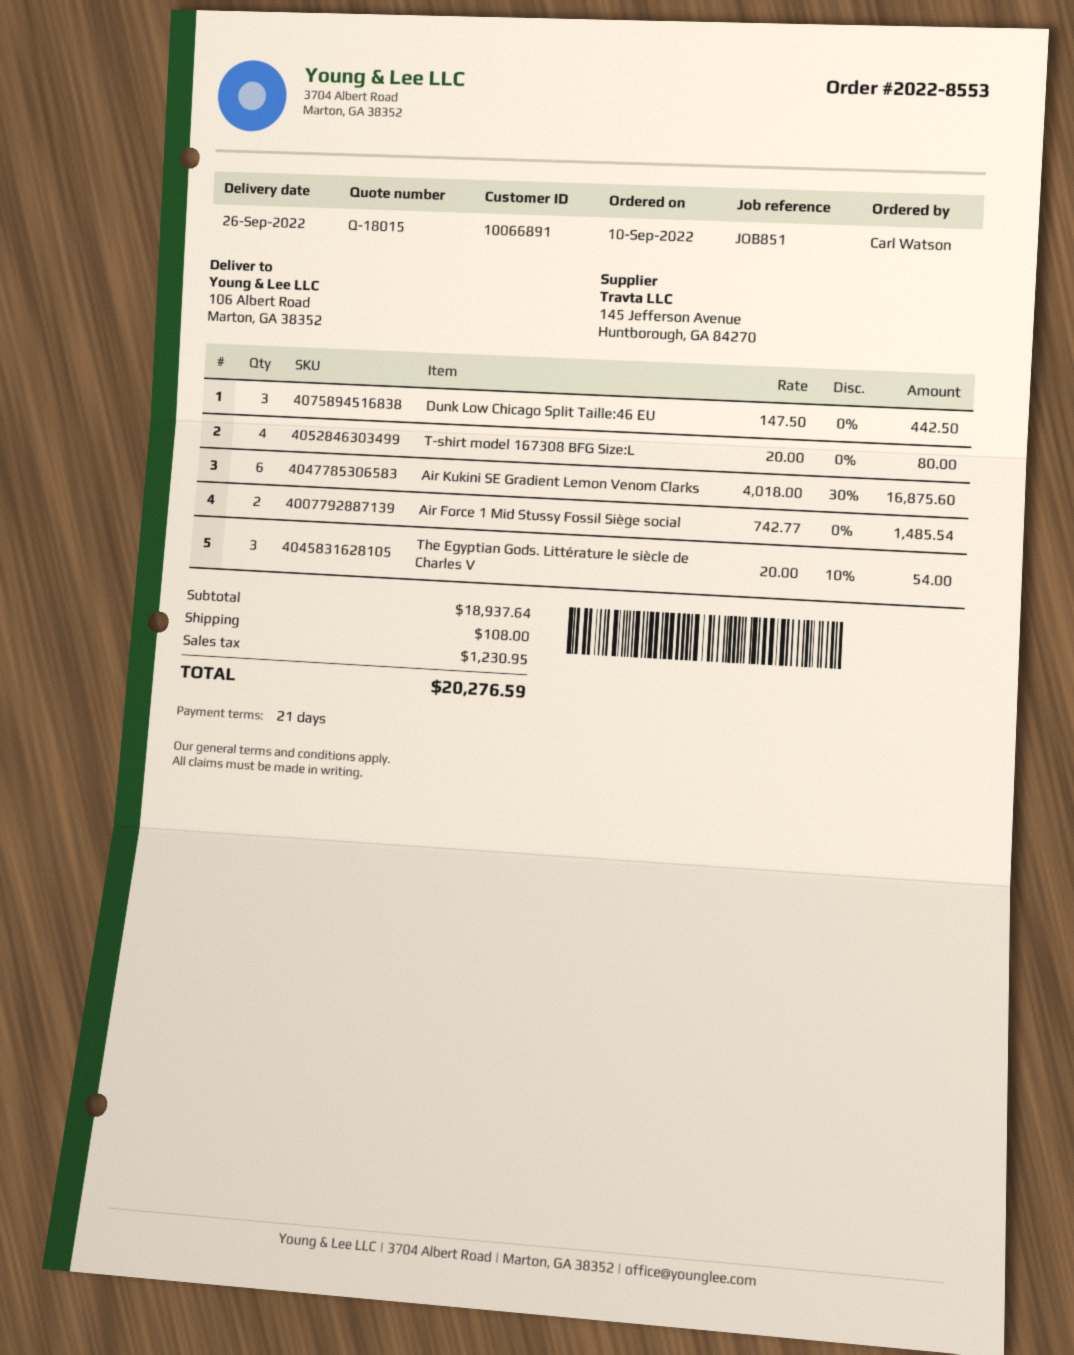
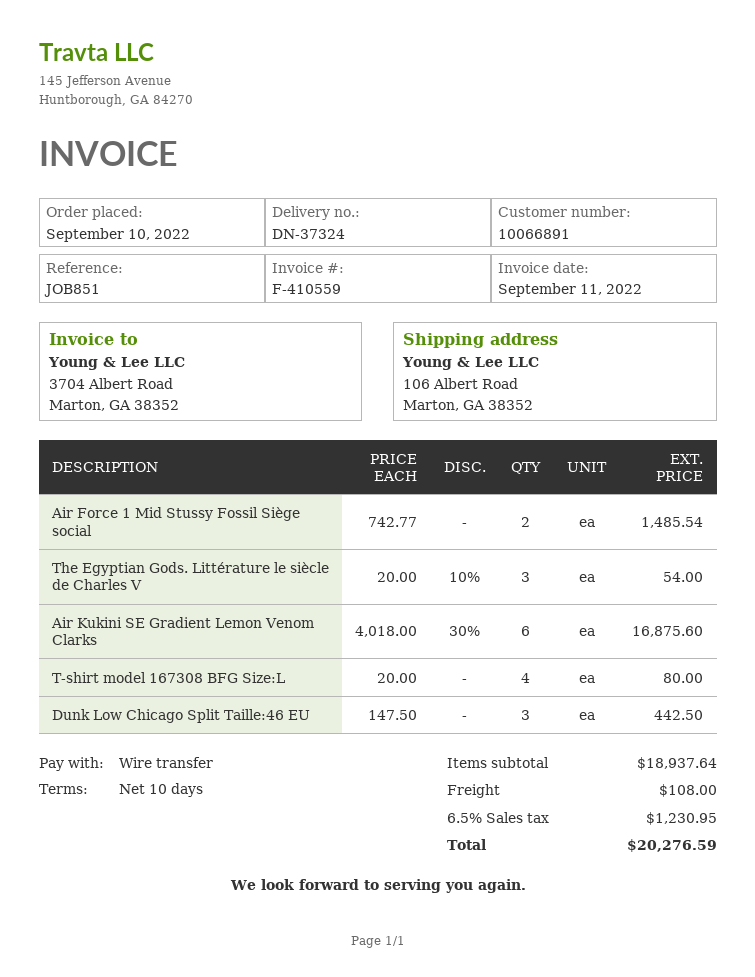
payment terms: 21 days -> 10 days

